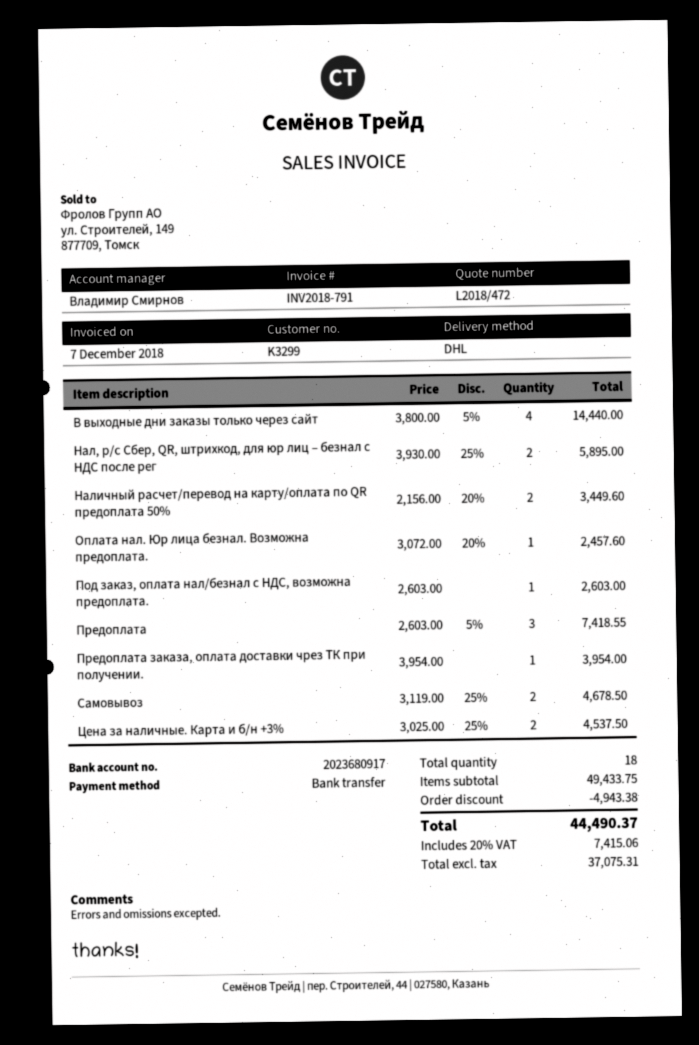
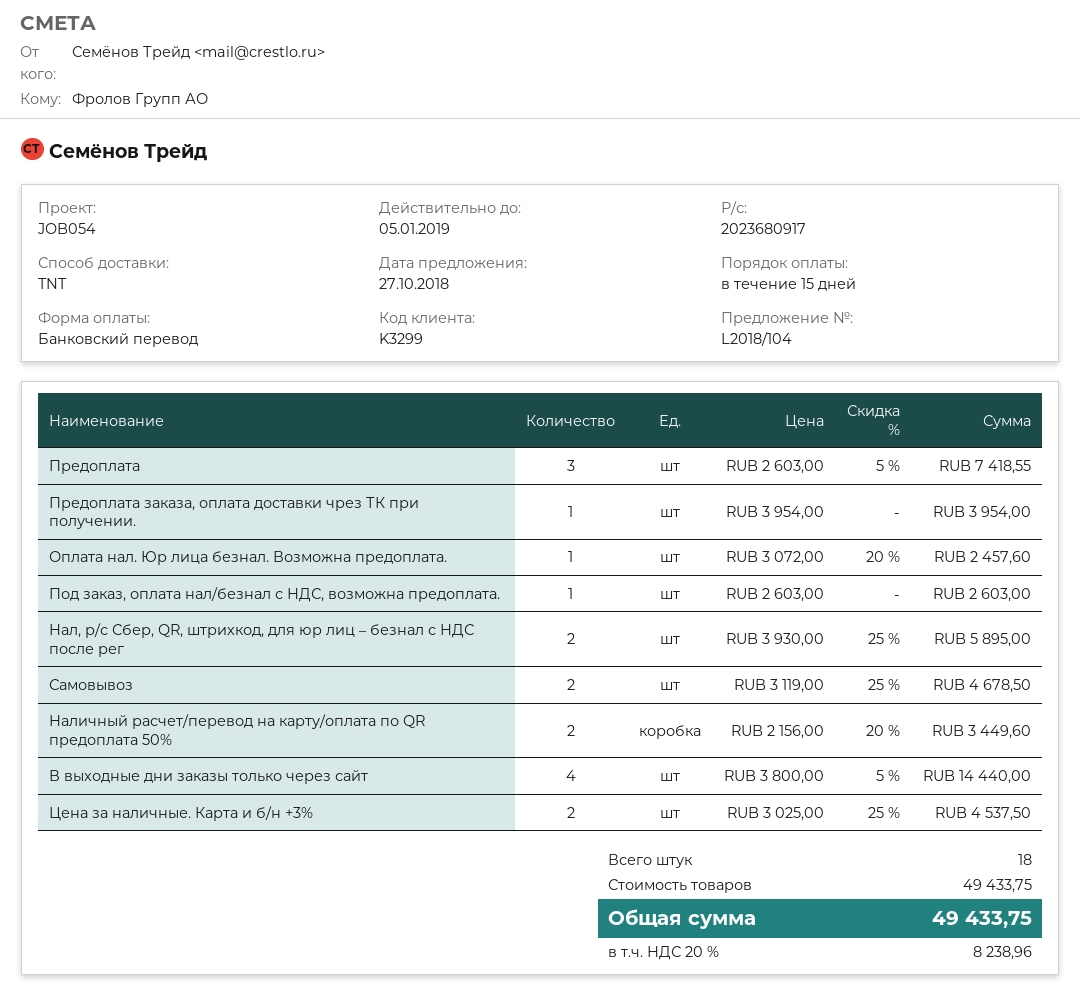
quote number: L2018/472 -> L2018/104
shipping method: DHL -> TNT
discount: 4943.38 -> none
tax: 20% = 7415.06 -> 20% = 8238.96
total: 44490.37 -> 49433.75

